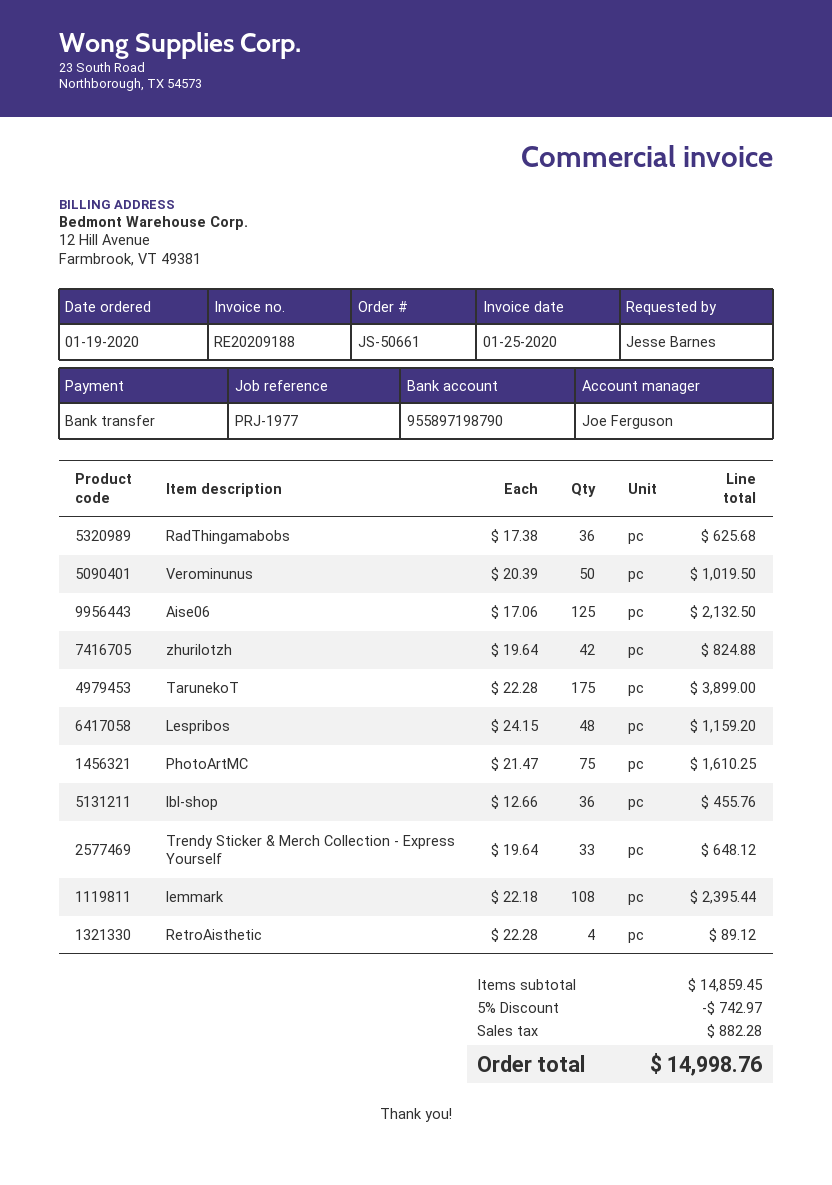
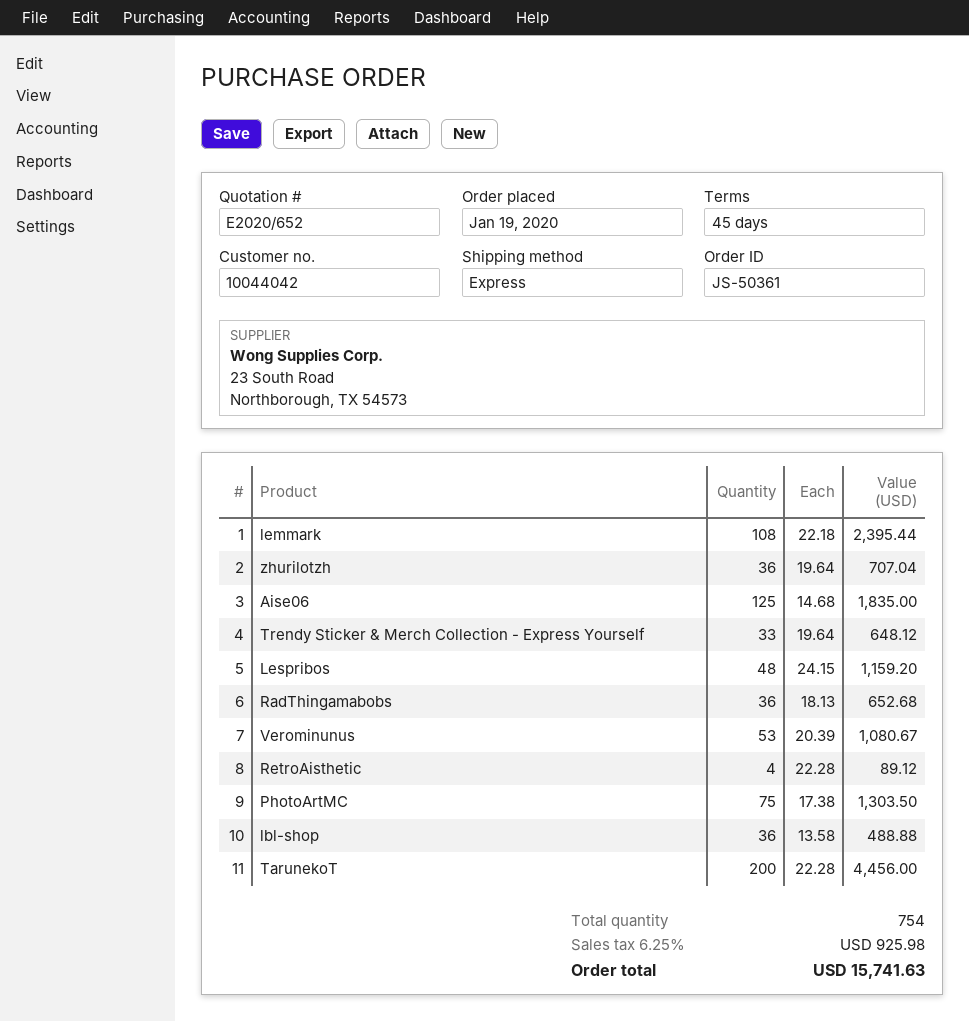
order number: JS-50661 -> JS-50361
RadThingamabobs: 36 x 17.38 = 625.68 -> 36 x 18.13 = 652.68
Verominunus: 50 x 20.39 = 1019.50 -> 53 x 20.39 = 1080.67
Aise06: 125 x 17.06 = 2132.50 -> 125 x 14.68 = 1835.00
zhurilotzh: 42 x 19.64 = 824.88 -> 36 x 19.64 = 707.04
TarunekoT: 175 x 22.28 = 3899.00 -> 200 x 22.28 = 4456.00
PhotoArtMC: 75 x 21.47 = 1610.25 -> 75 x 17.38 = 1303.50
lbl-shop: 36 x 12.66 = 455.76 -> 36 x 13.58 = 488.88
discount: 5% = 742.97 -> none
tax: 882.28 -> 925.98
total: 14998.76 -> 15741.63

